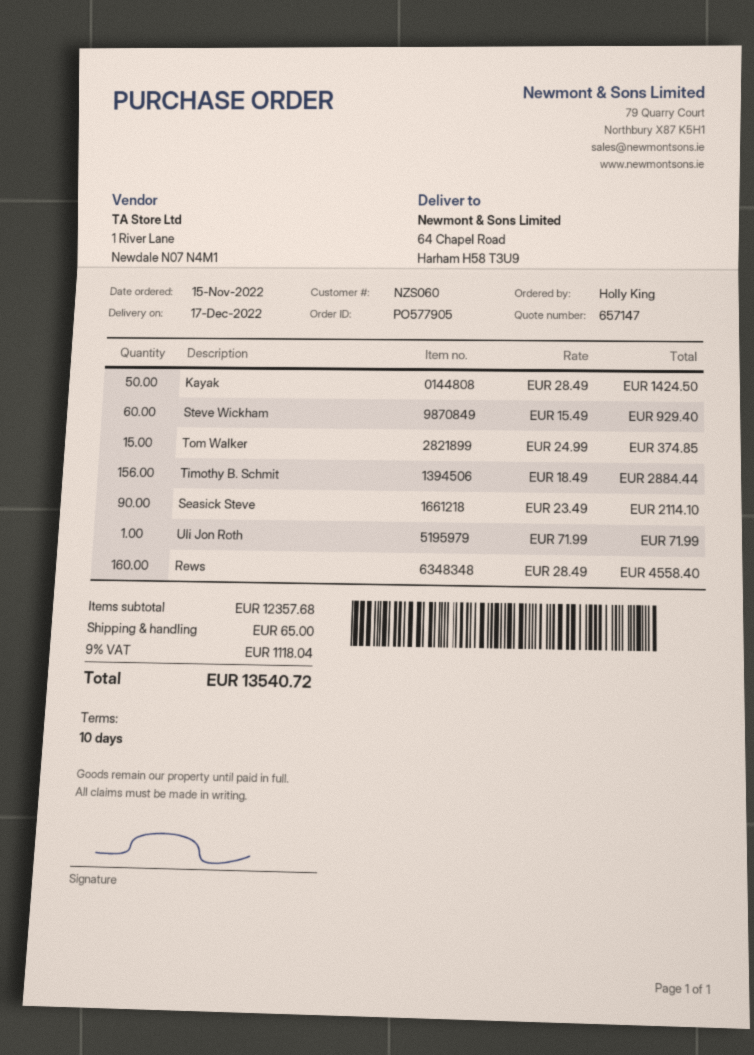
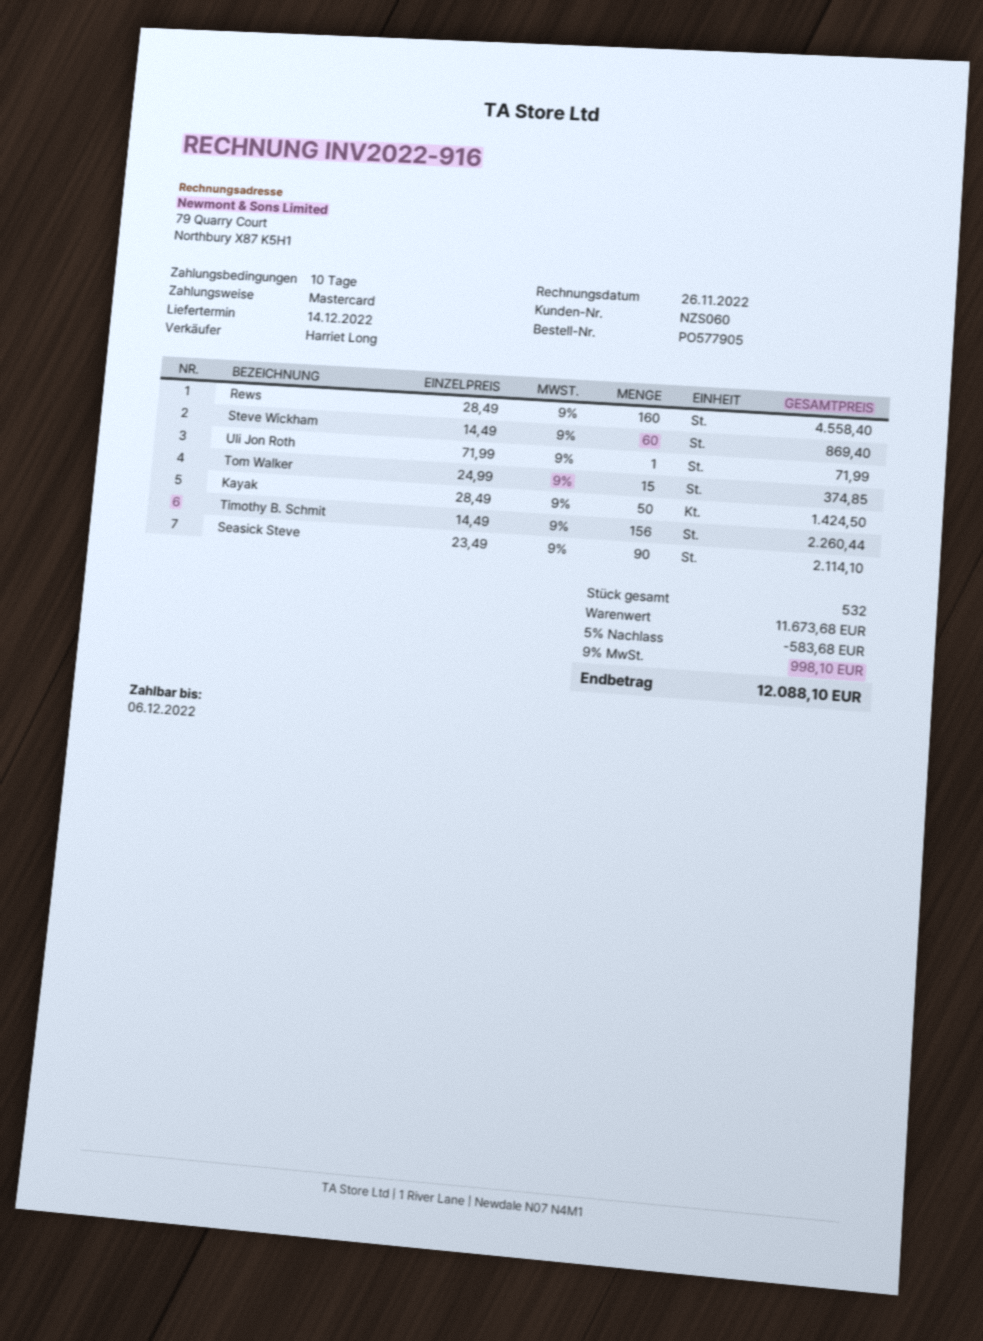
delivery date: 2022-12-17 -> 2022-12-14
Steve Wickham: 60 x 15.49 = 929.40 -> 60 x 14.49 = 869.40
Timothy B. Schmit: 156 x 18.49 = 2884.44 -> 156 x 14.49 = 2260.44
subtotal: 12357.68 -> 11673.68
discount: none -> 5% = 583.68
shipping: 65.00 -> none
tax: 9% = 1118.04 -> 9% = 998.10
total: 13540.72 -> 12088.10

